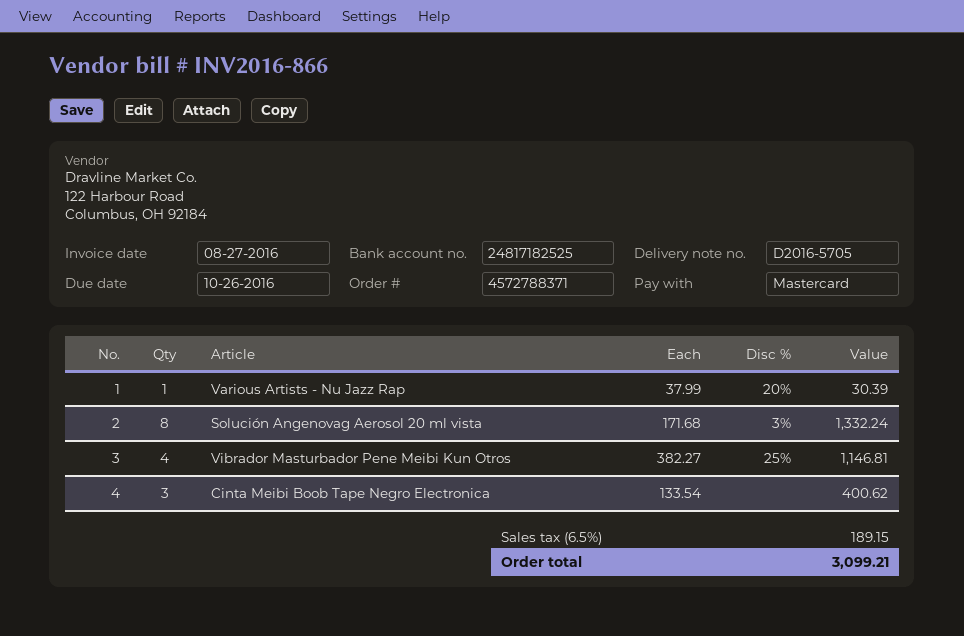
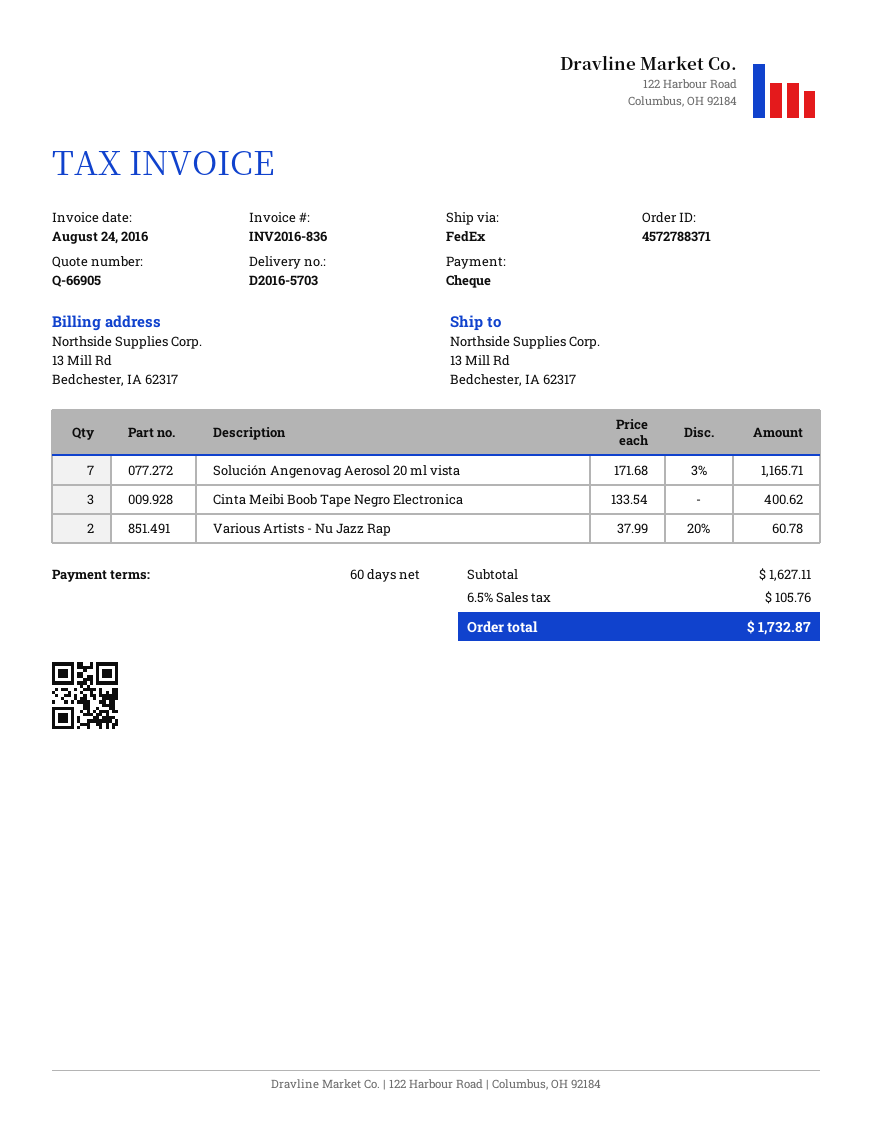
delivery note number: D2016-5705 -> D2016-5703
invoice number: INV2016-866 -> INV2016-836
invoice date: 2016-08-27 -> 2016-08-24
payment method: Mastercard -> cheque
Various Artists - Nu Jazz Rap: 1 x 37.99 - 20% = 30.39 -> 2 x 37.99 - 20% = 60.78
Solución Angenovag Aerosol 20 ml vista: 8 x 171.68 - 3% = 1332.24 -> 7 x 171.68 - 3% = 1165.71
Vibrador Masturbador Pene Meibi Kun Otros: 4 x 382.27 - 25% = 1146.81 -> none
tax: 6.5% = 189.15 -> 6.5% = 105.76
total: 3099.21 -> 1732.87

